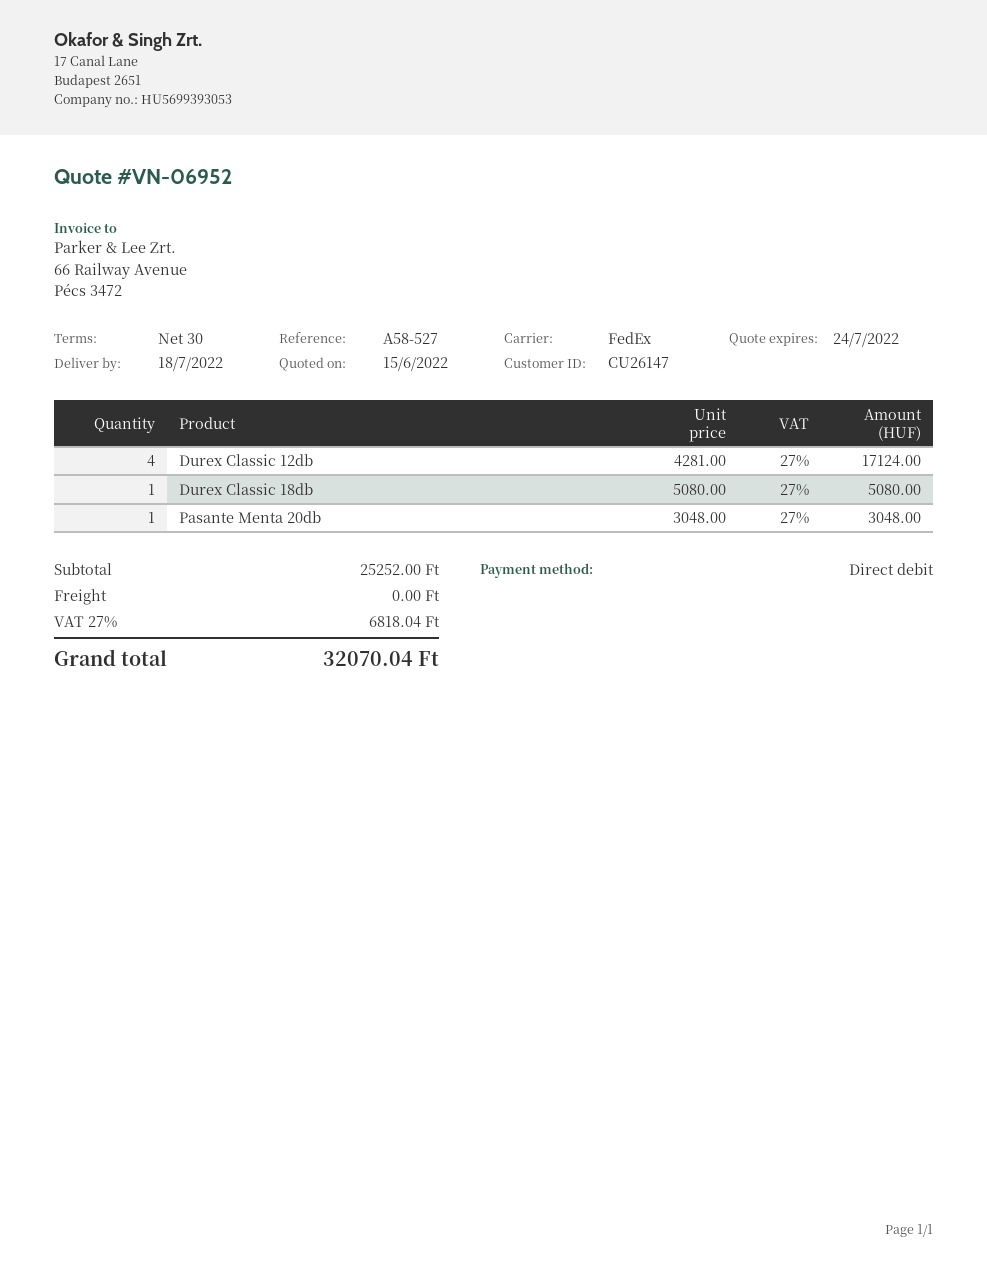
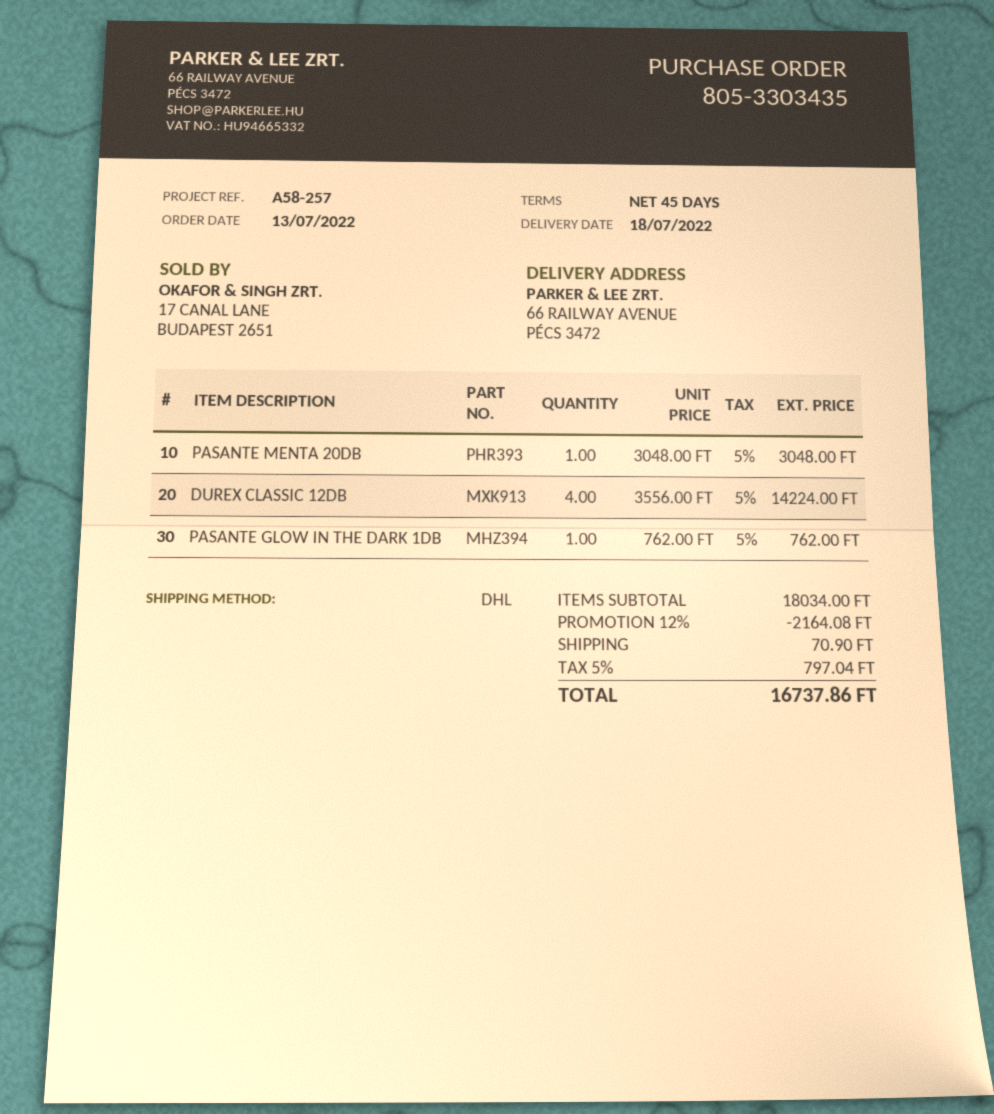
payment terms: 30 days -> 45 days
reference: A58-527 -> A58-257
shipping method: FedEx -> DHL
Durex Classic 12db: 4 x 4281.00 = 17124.00 -> 4 x 3556.00 = 14224.00
Durex Classic 18db: 1 x 5080.00 = 5080.00 -> none
PASANTE GLOW IN THE DARK 1DB: none -> 1 x 762.00 = 762.00
subtotal: 25252.00 -> 18034.00
discount: none -> 12% = 2164.08
shipping: 0.00 -> 70.90
tax: 27% = 6818.04 -> 5% = 797.04
total: 32070.04 -> 16737.86

